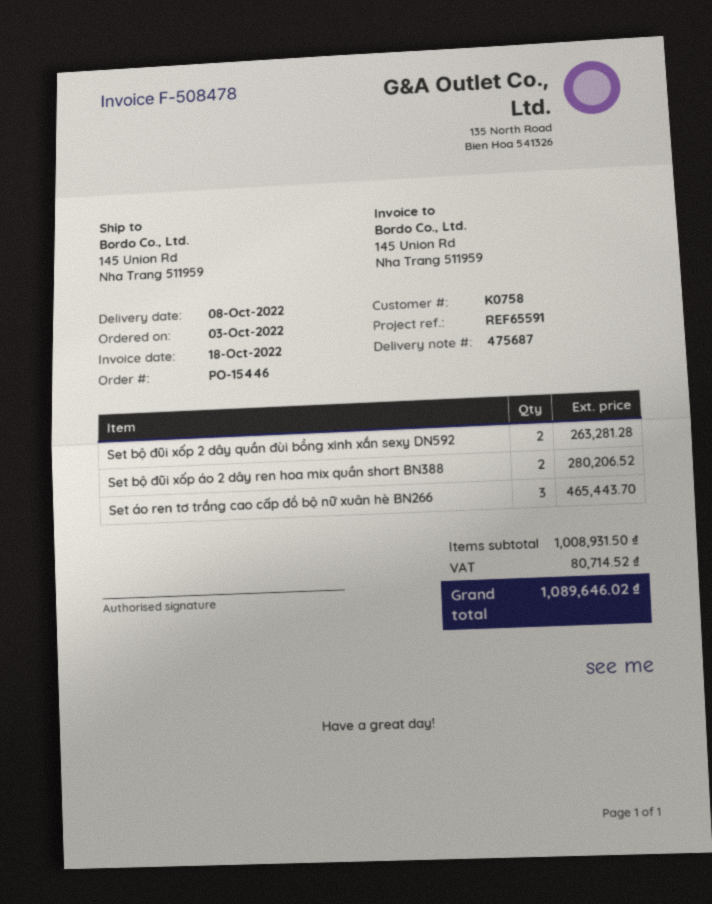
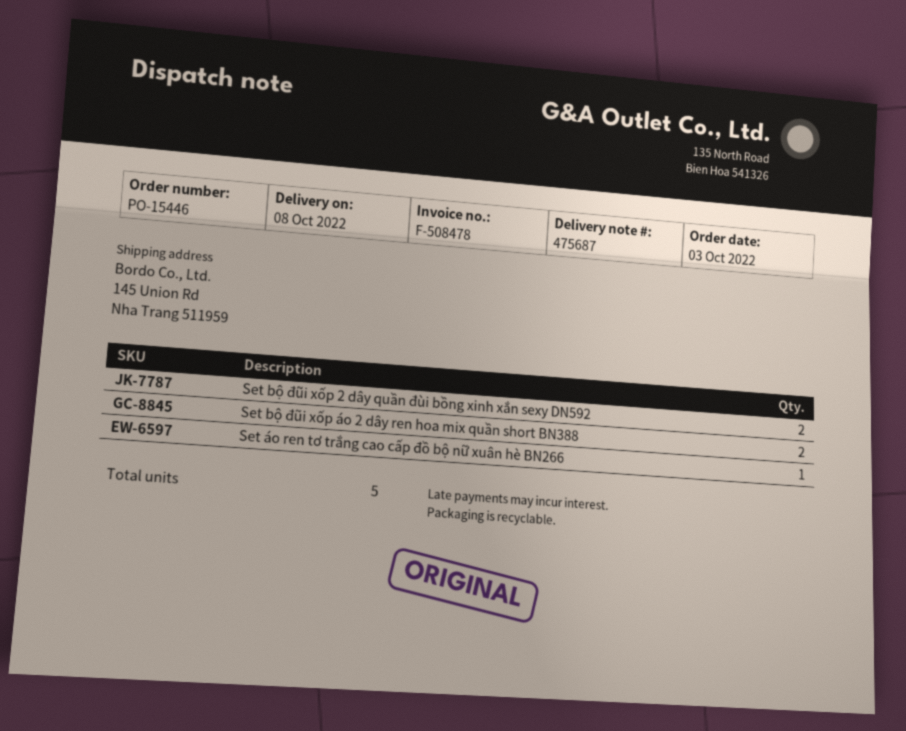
Set áo ren tơ trắng cao cấp đồ bộ nữ xuân hè BN266: 3 -> 1

